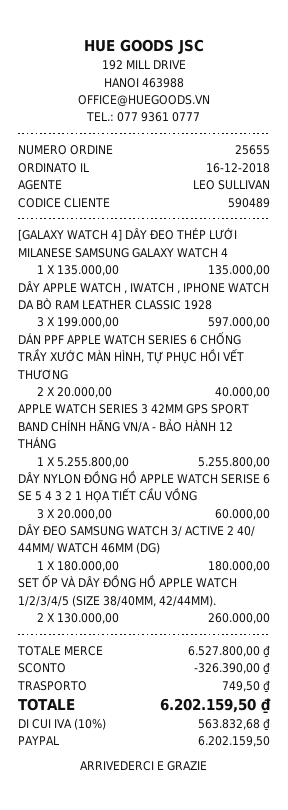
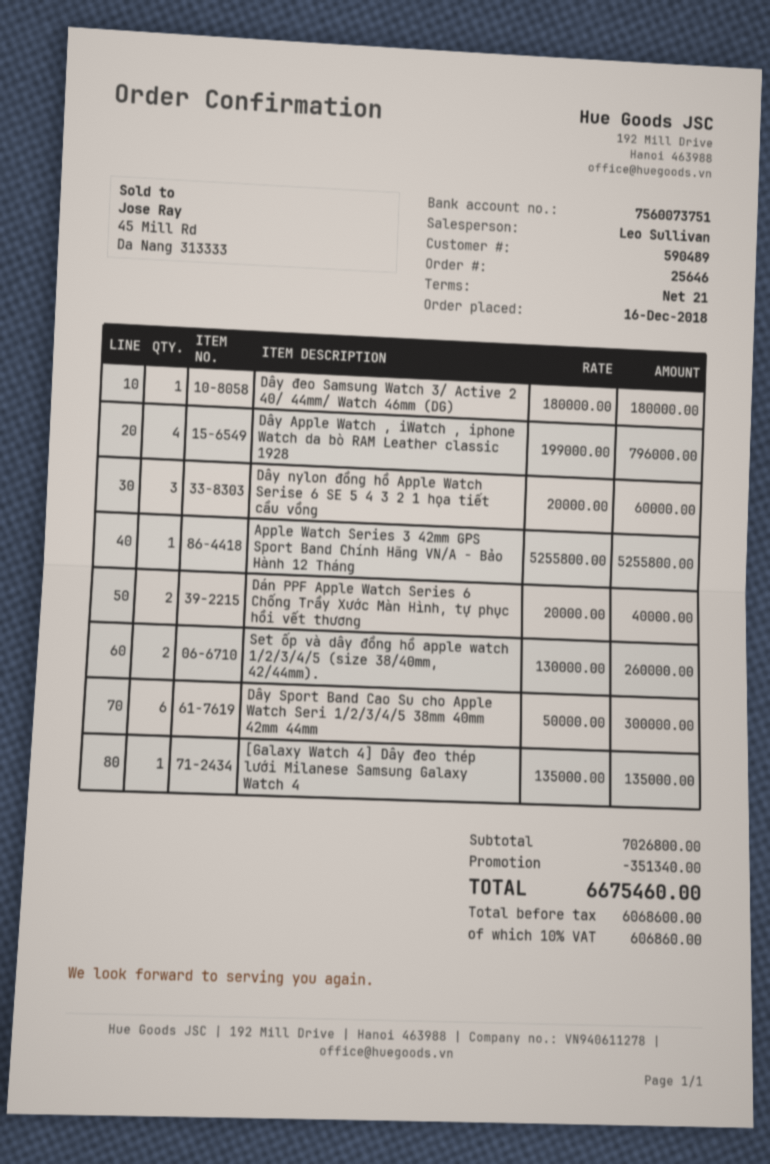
order number: 25655 -> 25646
DÂY APPLE WATCH , IWATCH , IPHONE WATCH DA BÒ RAM LEATHER CLASSIC 1928: 3 x 199000.00 = 597000.00 -> 4 x 199000.00 = 796000.00
Dây Sport Band Cao Su cho Apple Watch Seri 1/2/3/4/5 38mm 40mm 42mm 44mm: none -> 6 x 50000.00 = 300000.00
subtotal: 6527800.00 -> 7026800.00
discount: 326390.00 -> 351340.00
shipping: 749.50 -> none
tax: 10% = 563832.68 -> 10% = 606860.00
total: 6202159.50 -> 6675460.00

